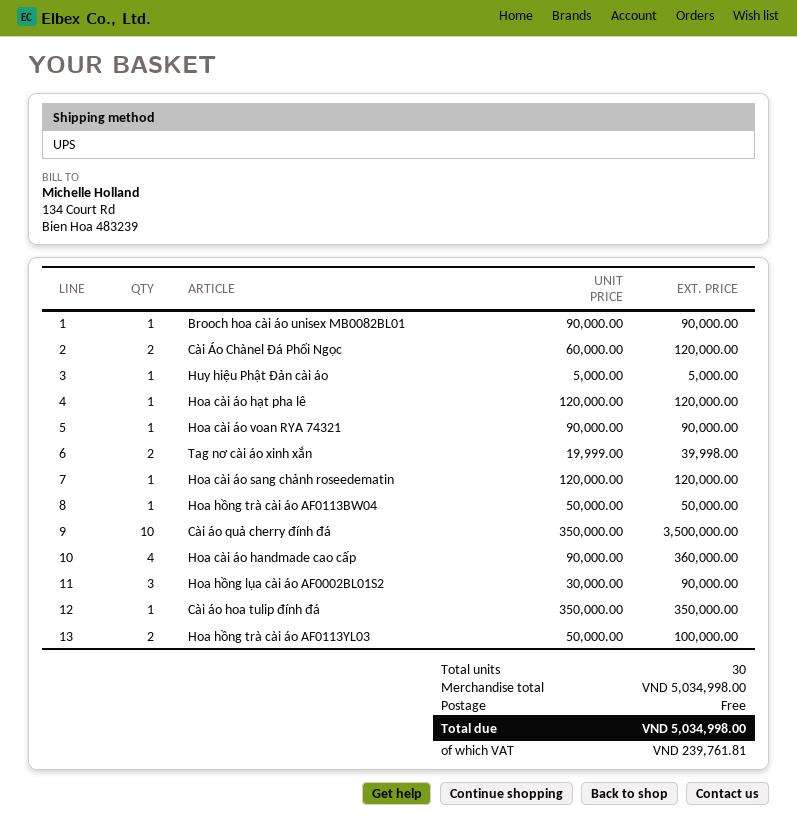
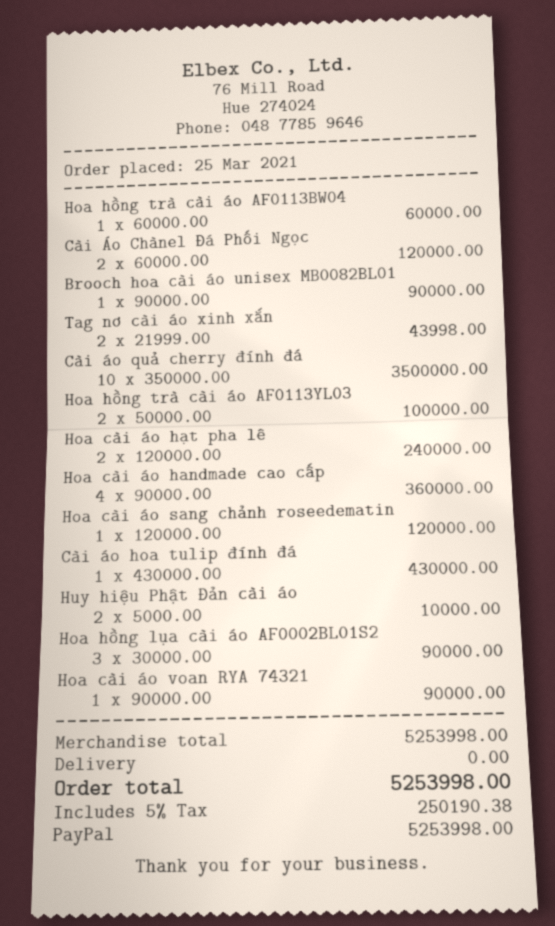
Huy hiệu Phật Đản cài áo: 1 x 5000.00 = 5000.00 -> 2 x 5000.00 = 10000.00
Hoa cài áo hạt pha lê: 1 x 120000.00 = 120000.00 -> 2 x 120000.00 = 240000.00
Tag nơ cài áo xinh xắn: 2 x 19999.00 = 39998.00 -> 2 x 21999.00 = 43998.00
Hoa hồng trà cài áo AF0113BW04: 1 x 50000.00 = 50000.00 -> 1 x 60000.00 = 60000.00
Cài áo hoa tulip đính đá: 1 x 350000.00 = 350000.00 -> 1 x 430000.00 = 430000.00
subtotal: 5034998.00 -> 5253998.00
tax: 239761.81 -> 250190.38
total: 5034998.00 -> 5253998.00

